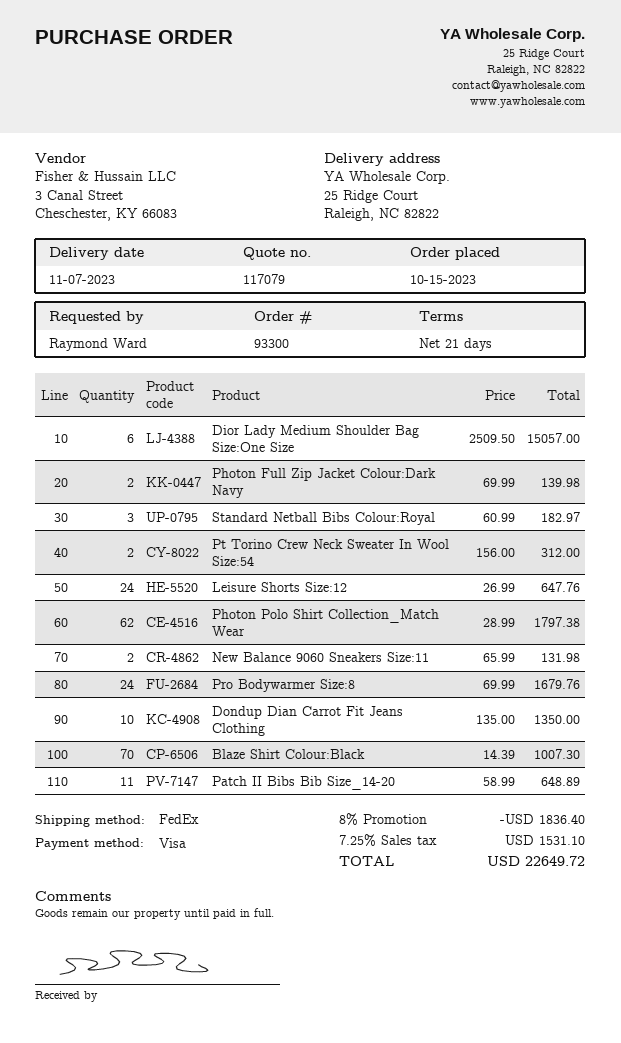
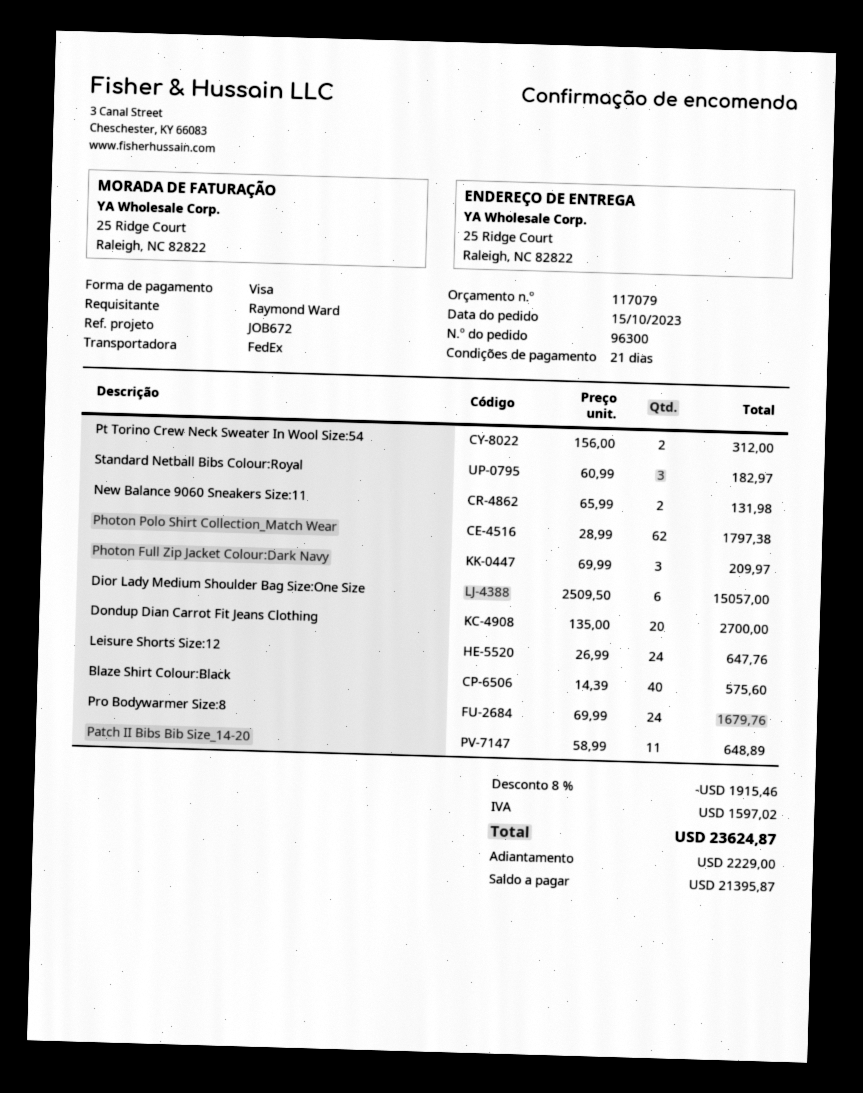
order number: 93300 -> 96300
Photon Full Zip Jacket Colour:Dark Navy: 2 x 69.99 = 139.98 -> 3 x 69.99 = 209.97
Dondup Dian Carrot Fit Jeans Clothing: 10 x 135.00 = 1350.00 -> 20 x 135.00 = 2700.00
Blaze Shirt Colour:Black: 70 x 14.39 = 1007.30 -> 40 x 14.39 = 575.60
discount: 8% = 1836.40 -> 8% = 1915.46
tax: 1531.10 -> 1597.02
total: 22649.72 -> 23624.87

